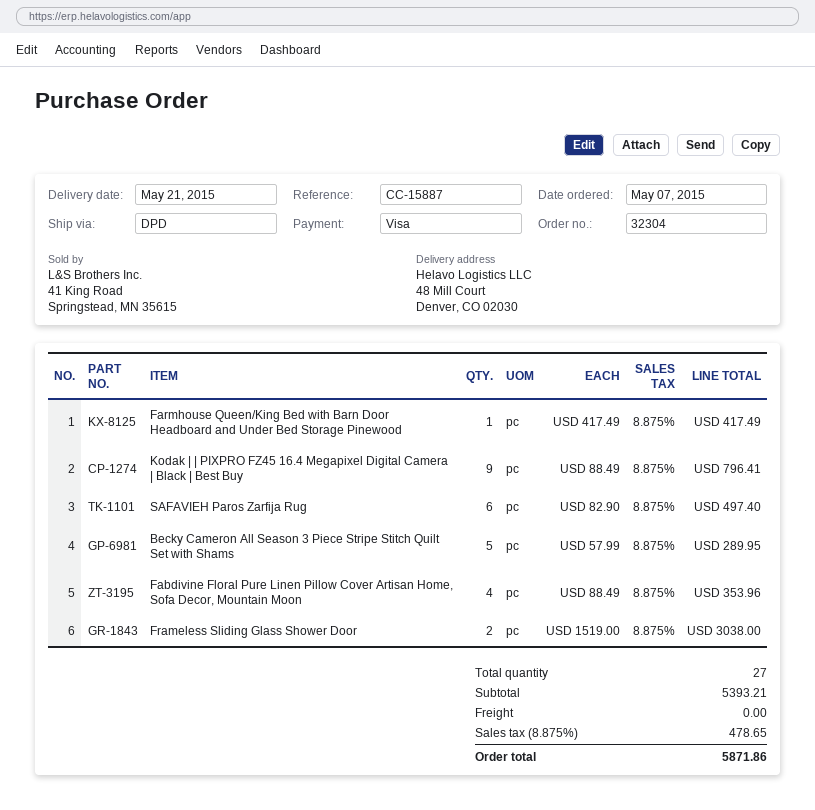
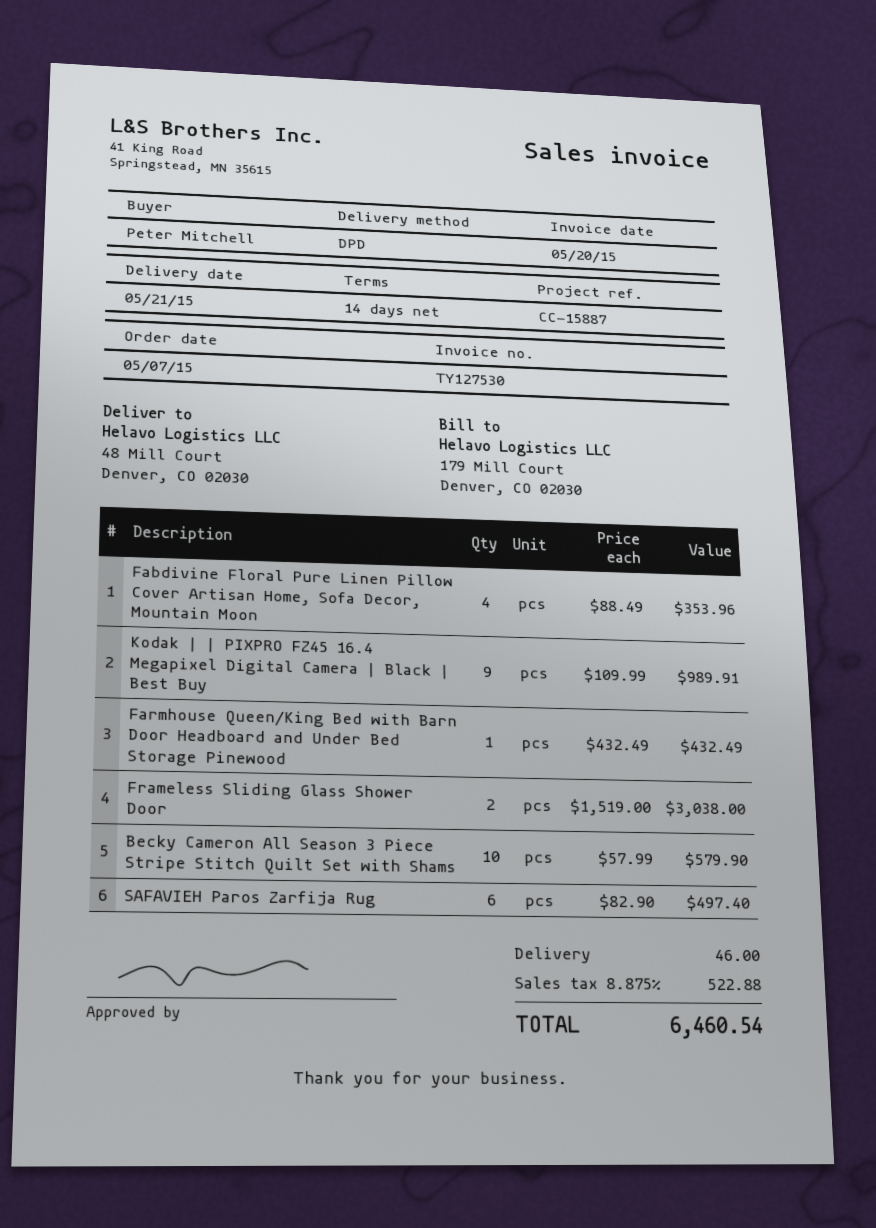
Farmhouse Queen/King Bed with Barn Door Headboard and Under Bed Storage Pinewood: 1 x 417.49 = 417.49 -> 1 x 432.49 = 432.49
Kodak | | PIXPRO FZ45 16.4 Megapixel Digital Camera | Black | Best Buy: 9 x 88.49 = 796.41 -> 9 x 109.99 = 989.91
Becky Cameron All Season 3 Piece Stripe Stitch Quilt Set with Shams: 5 x 57.99 = 289.95 -> 10 x 57.99 = 579.90
shipping: 0.00 -> 46.00
tax: 8.875% = 478.65 -> 8.875% = 522.88
total: 5871.86 -> 6460.54

